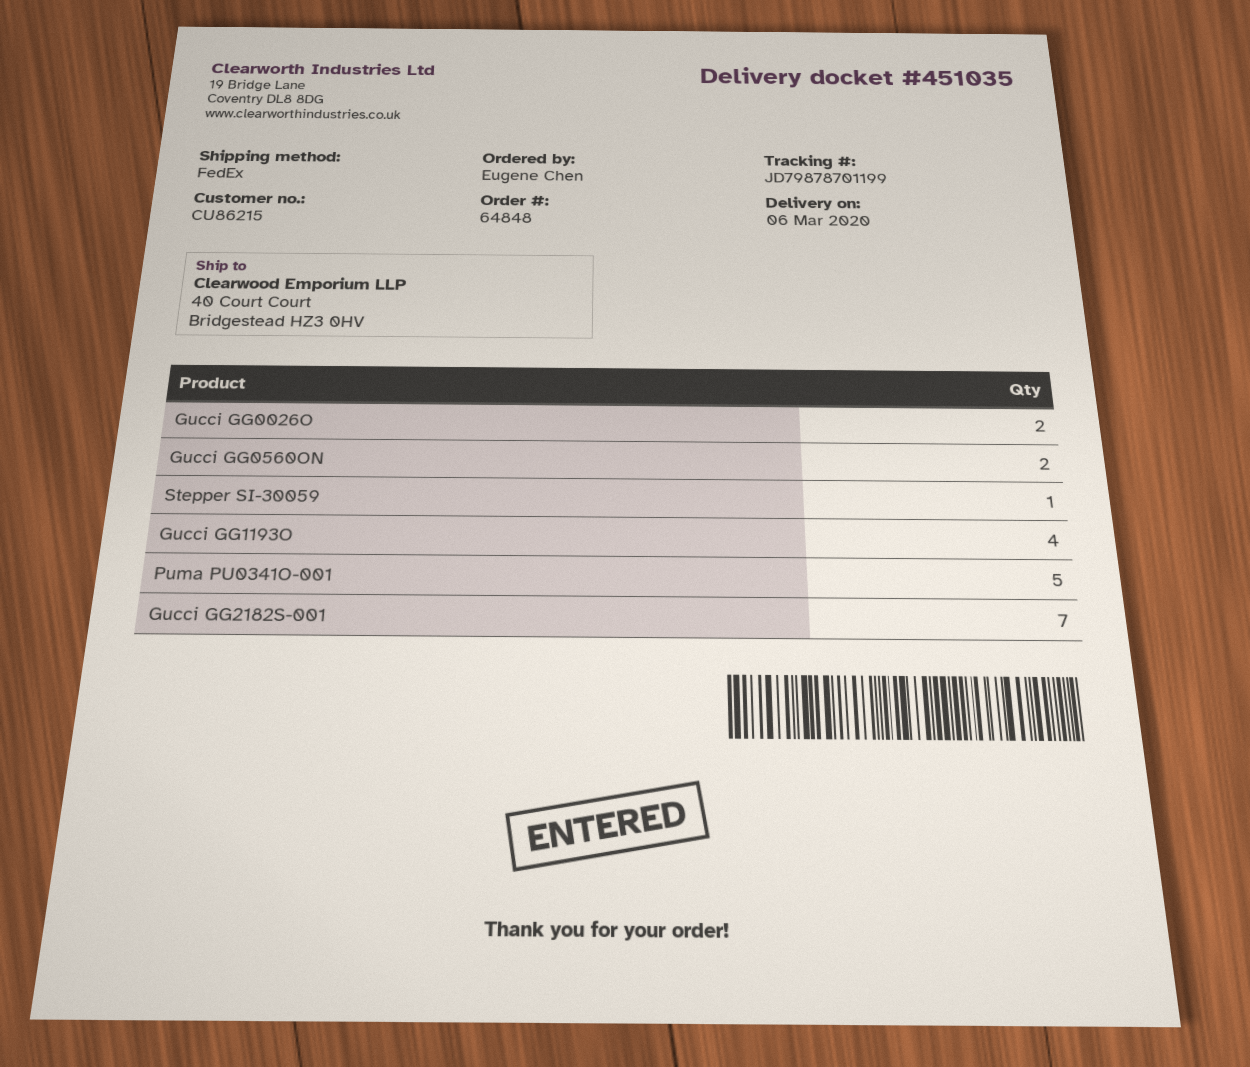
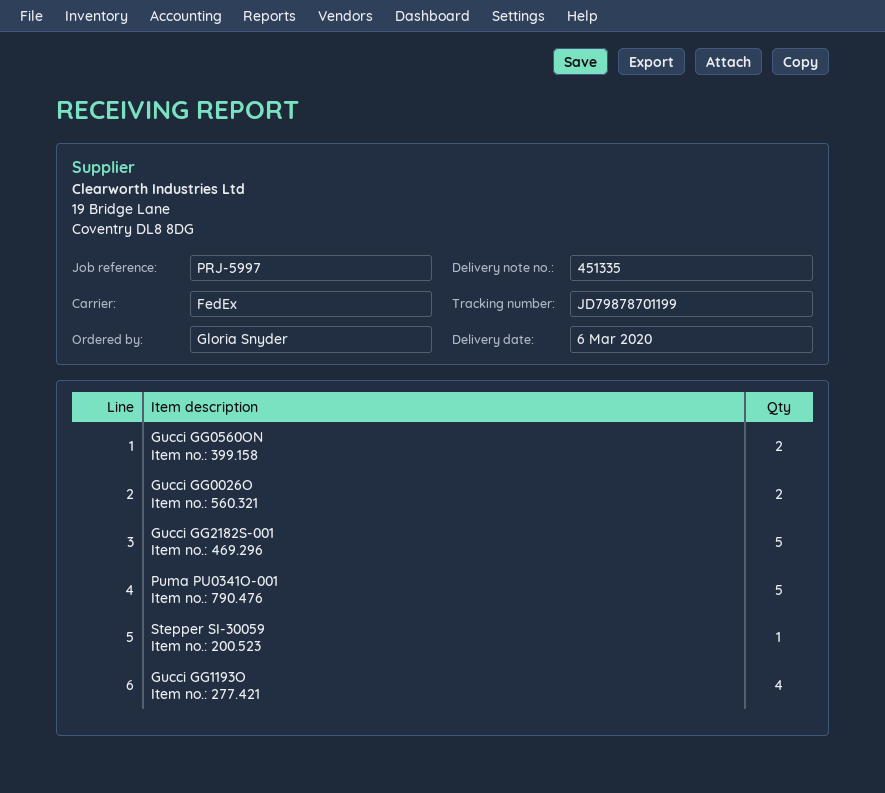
delivery note number: 451035 -> 451335
ordered by: Eugene Chen -> Gloria Snyder
Gucci GG2182S-001: 7 -> 5

